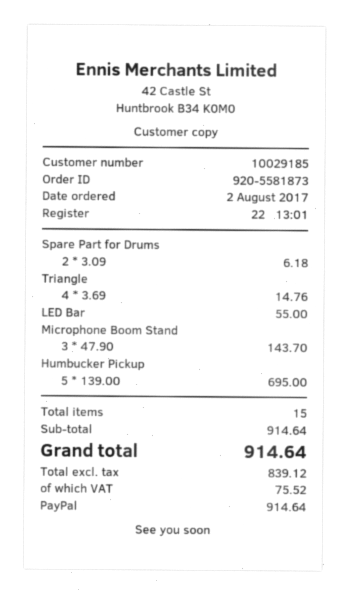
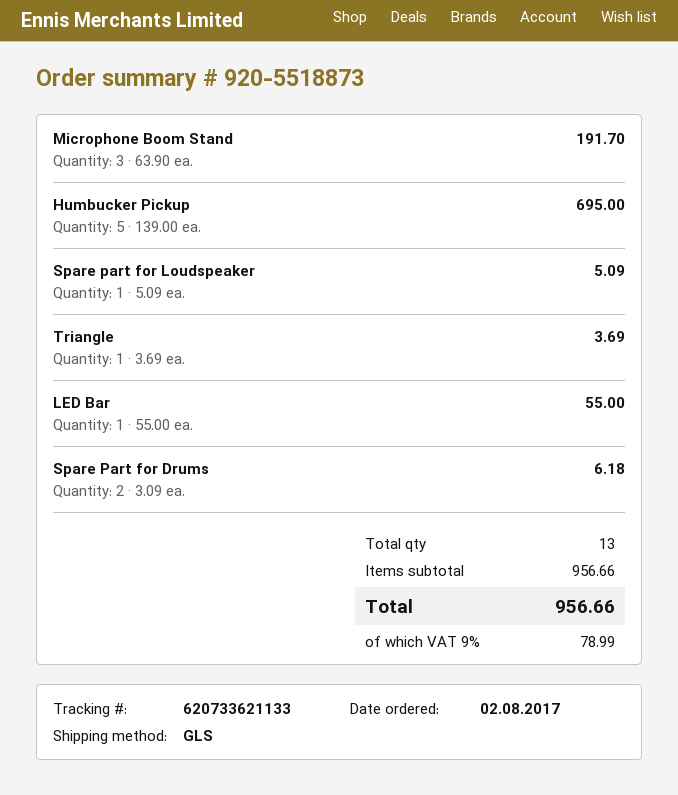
order number: 920-5581873 -> 920-5518873
Triangle: 4 x 3.69 = 14.76 -> 1 x 3.69 = 3.69
Microphone Boom Stand: 3 x 47.90 = 143.70 -> 3 x 63.90 = 191.70
Spare part for Loudspeaker: none -> 1 x 5.09 = 5.09
total quantity: 15 -> 13
subtotal: 914.64 -> 956.66
tax: 75.52 -> 78.99
total: 914.64 -> 956.66

